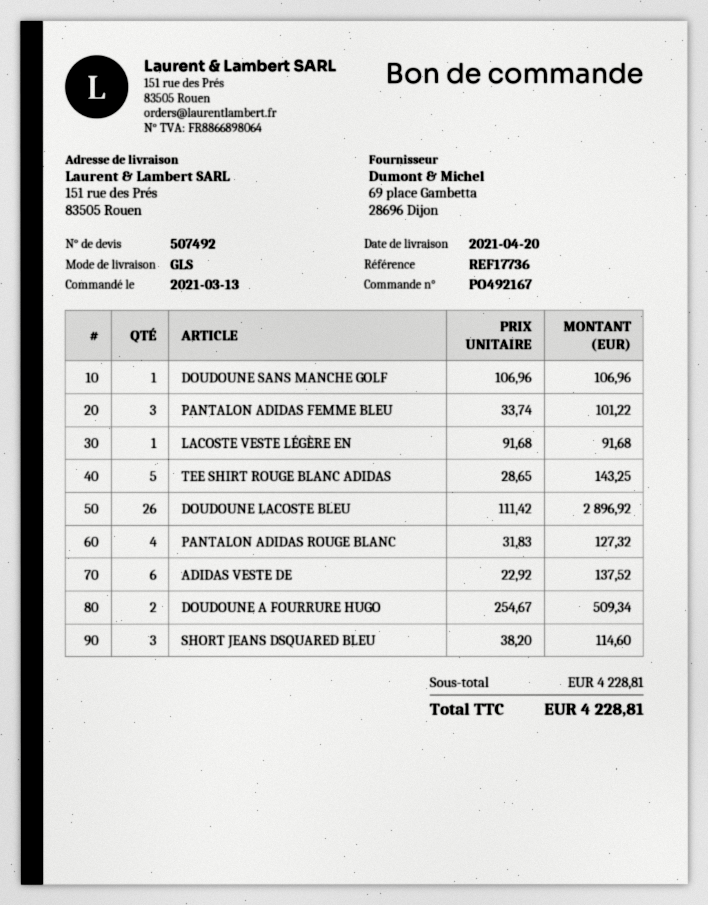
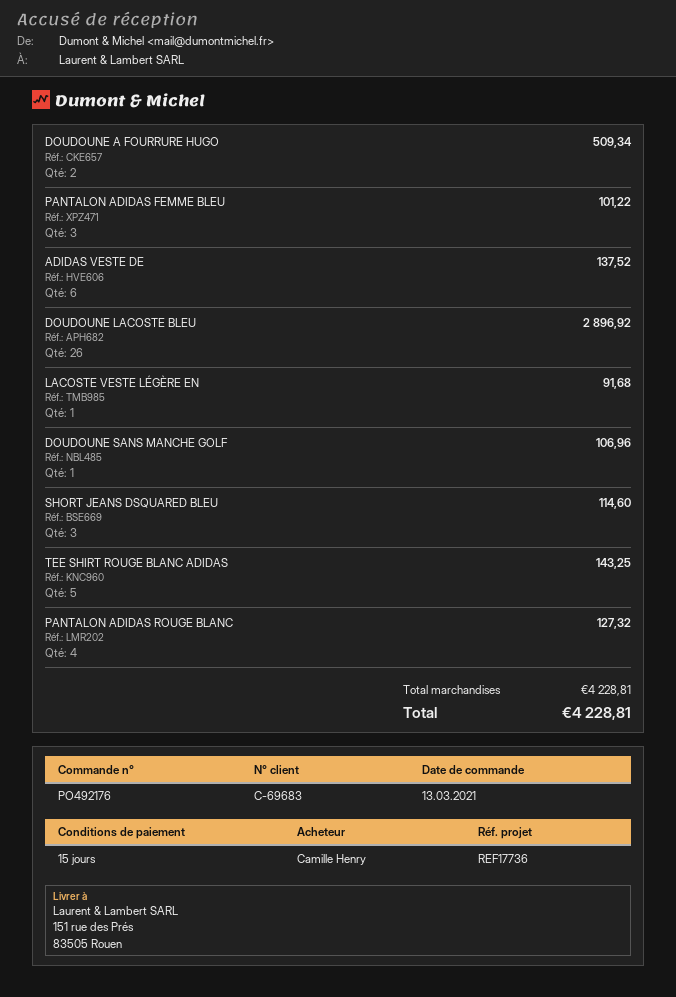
order number: PO492167 -> PO492176

